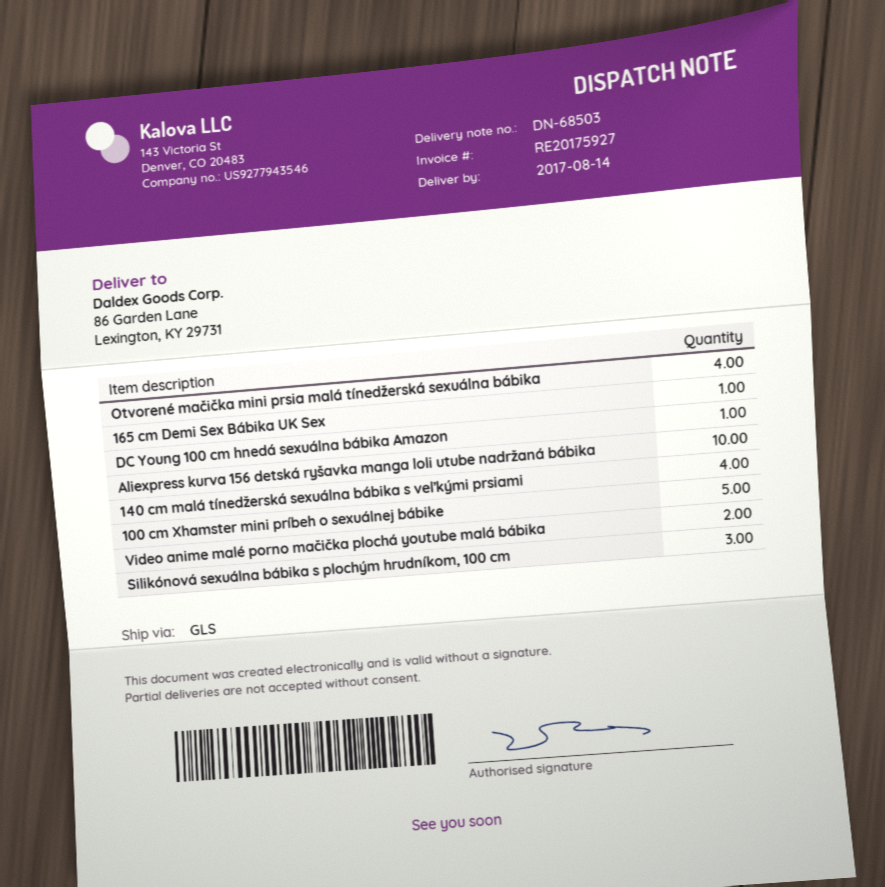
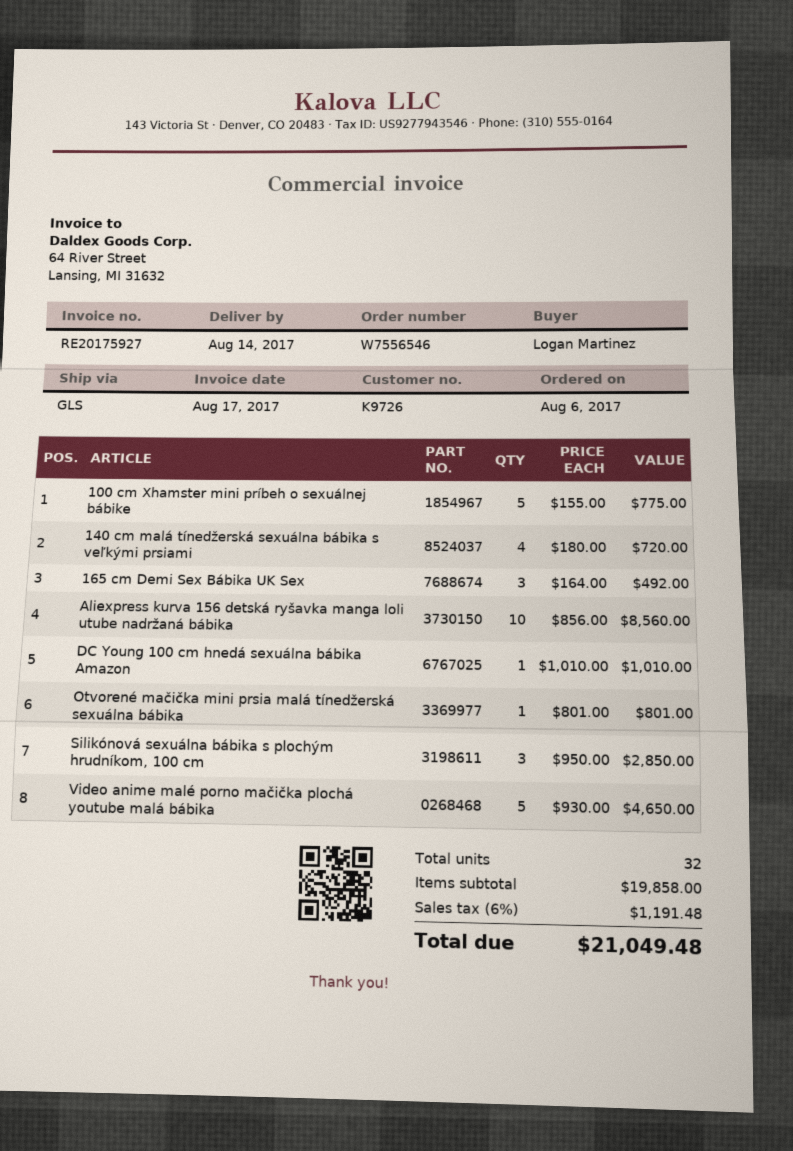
Otvorené mačička mini prsia malá tínedžerská sexuálna bábika: 4 -> 1
165 cm Demi Sex Bábika UK Sex: 1 -> 3
Video anime malé porno mačička plochá youtube malá bábika: 2 -> 5

